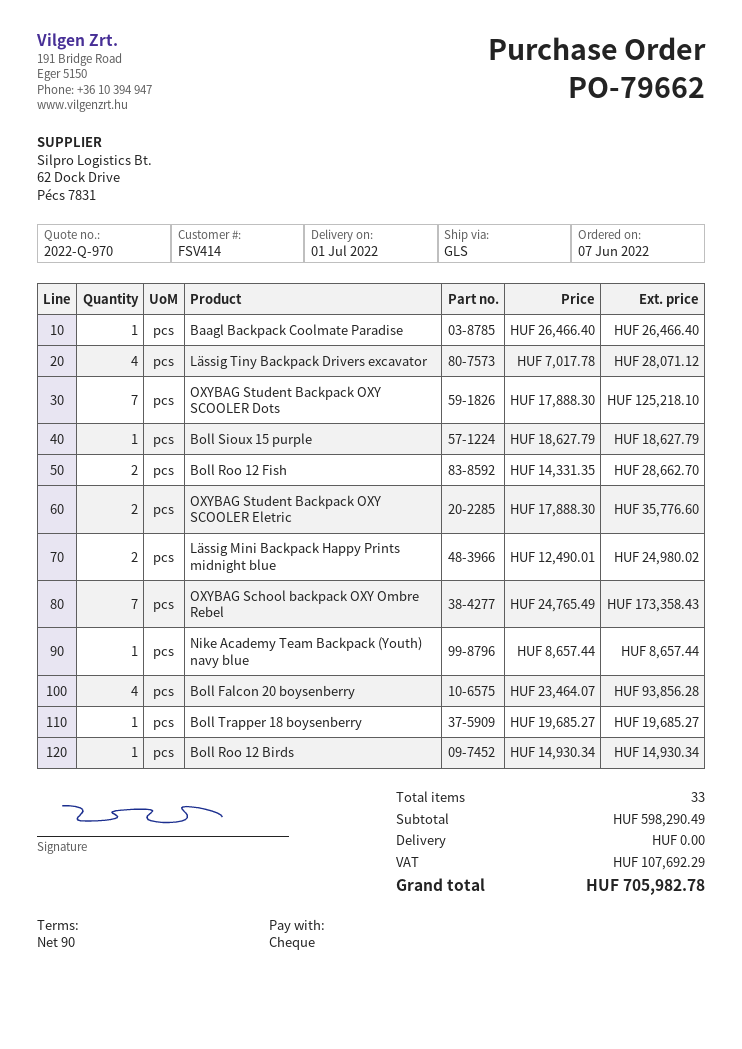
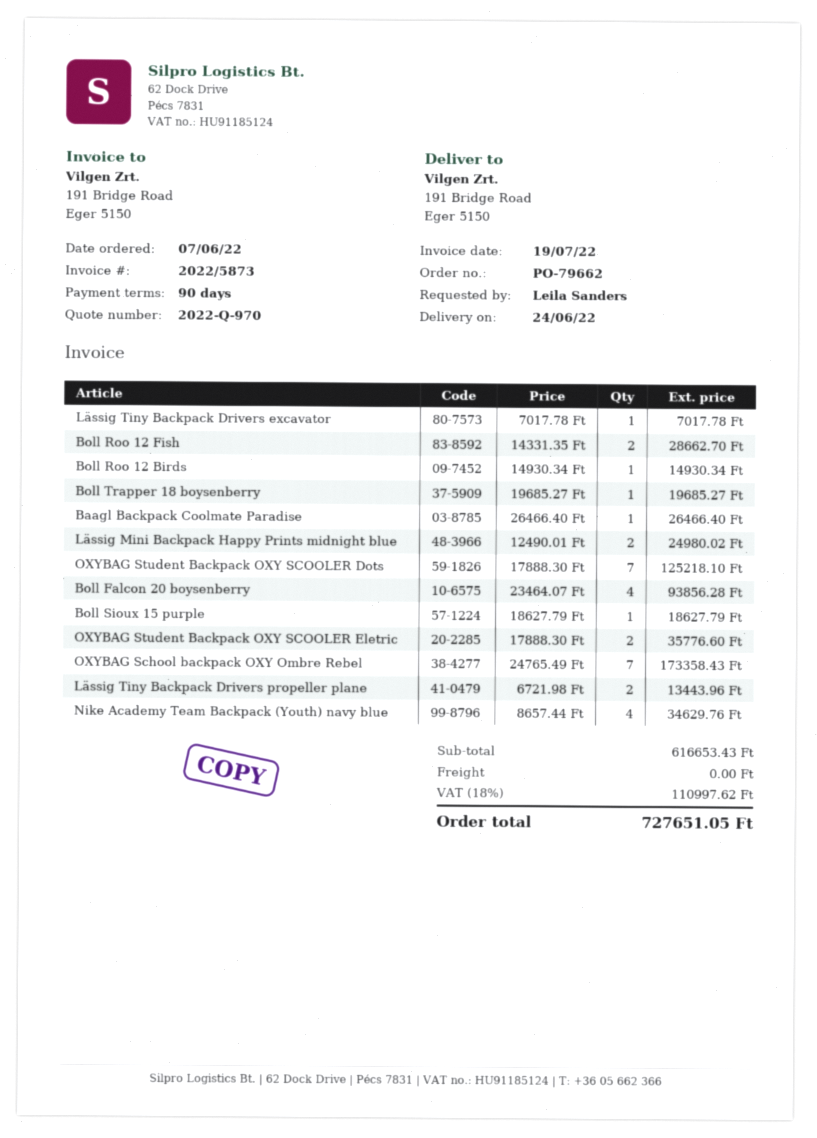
delivery date: 2022-07-01 -> 2022-06-24
Lässig Tiny Backpack Drivers excavator: 4 x 7017.78 = 28071.12 -> 1 x 7017.78 = 7017.78
Nike Academy Team Backpack (Youth) navy blue: 1 x 8657.44 = 8657.44 -> 4 x 8657.44 = 34629.76
Lässig Tiny Backpack Drivers propeller plane: none -> 2 x 6721.98 = 13443.96
subtotal: 598290.49 -> 616653.43
tax: 107692.29 -> 110997.62
total: 705982.78 -> 727651.05

